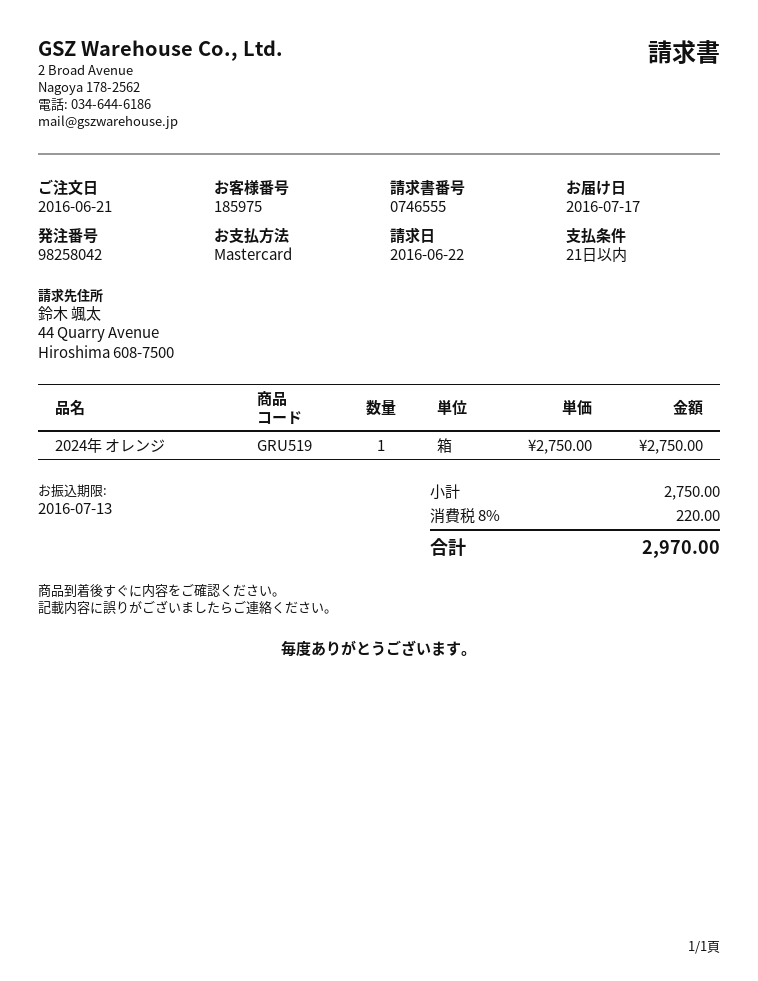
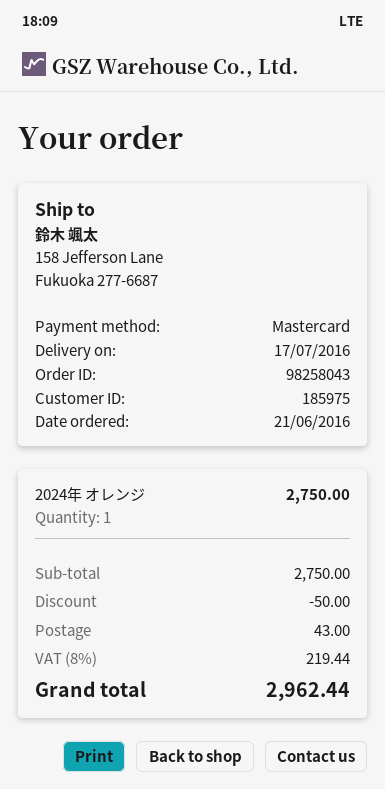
order number: 98258042 -> 98258043
discount: none -> 50.00
shipping: none -> 43.00
tax: 8% = 220.00 -> 8% = 219.44
total: 2970.00 -> 2962.44

